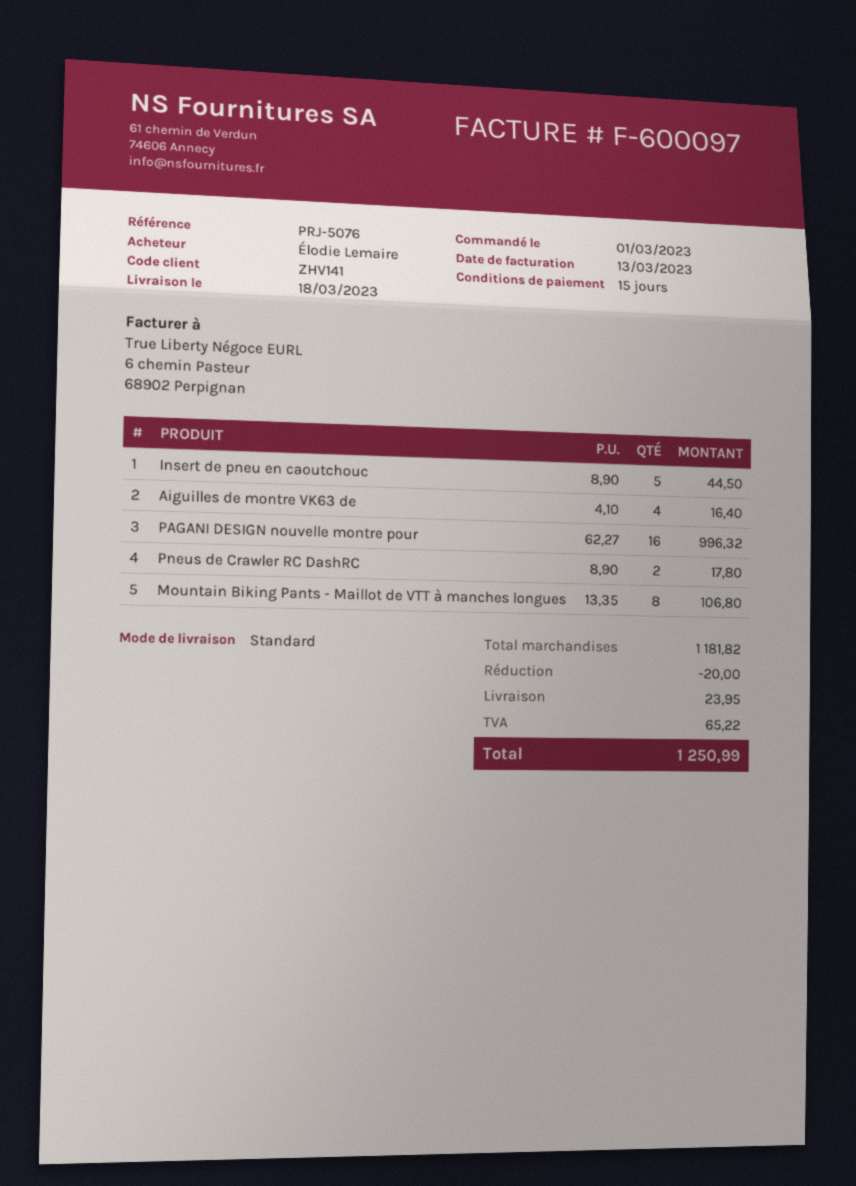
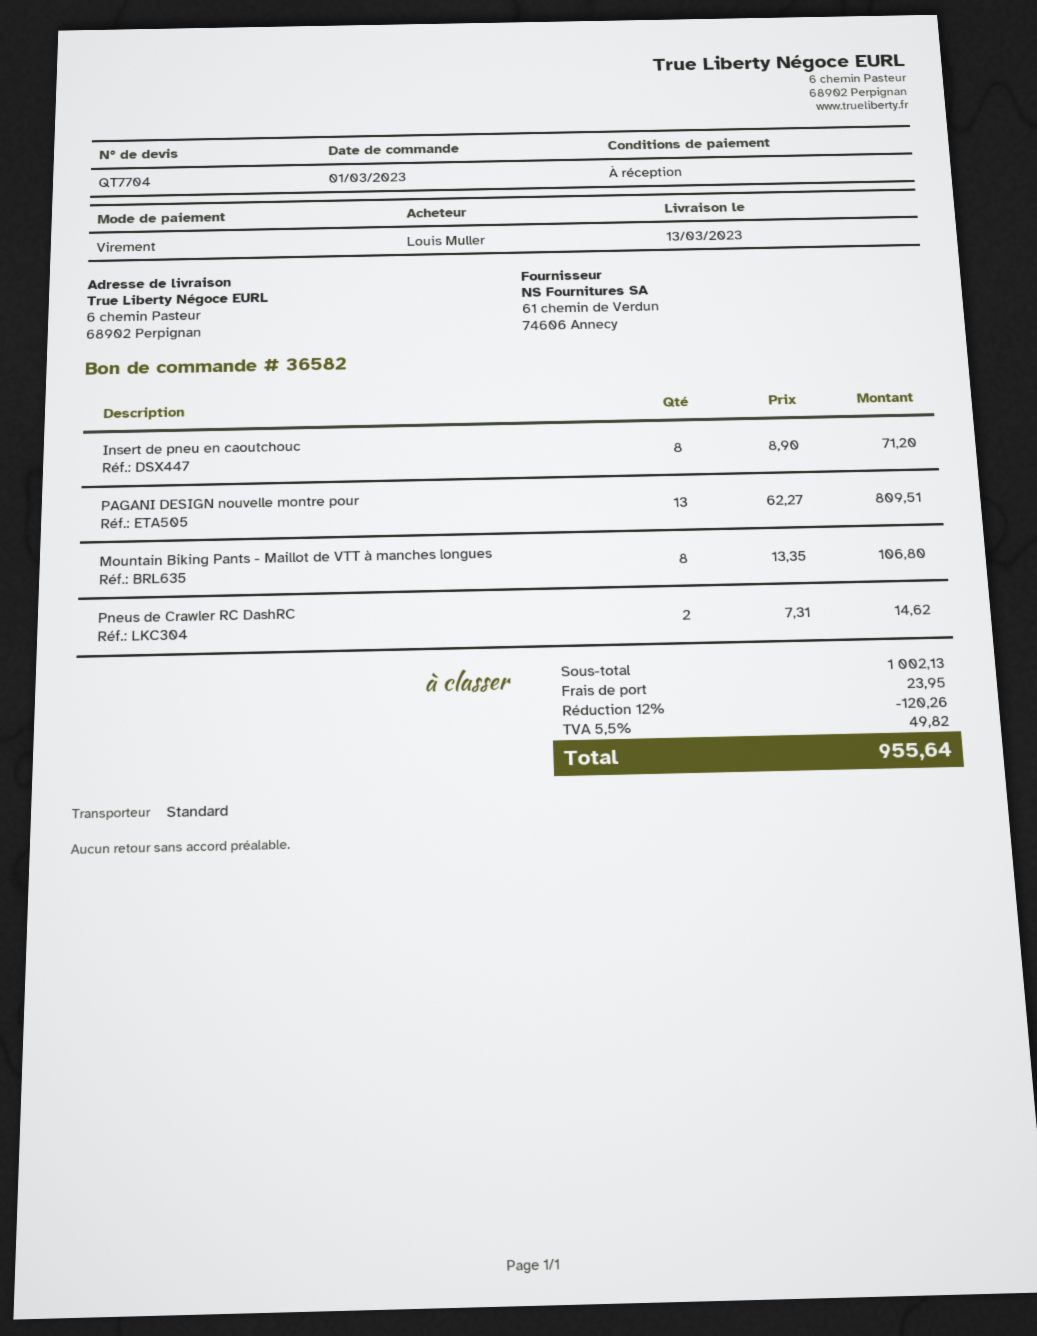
delivery date: 2023-03-18 -> 2023-03-13
payment terms: 15 days -> on receipt
ordered by: Élodie Lemaire -> Louis Muller
Insert de pneu en caoutchouc: 5 x 8.90 = 44.50 -> 8 x 8.90 = 71.20
Aiguilles de montre VK63 de: 4 x 4.10 = 16.40 -> none
PAGANI DESIGN nouvelle montre pour: 16 x 62.27 = 996.32 -> 13 x 62.27 = 809.51
Pneus de Crawler RC DashRC: 2 x 8.90 = 17.80 -> 2 x 7.31 = 14.62
subtotal: 1181.82 -> 1002.13
discount: 20.00 -> 120.26
tax: 65.22 -> 49.82
total: 1250.99 -> 955.64

